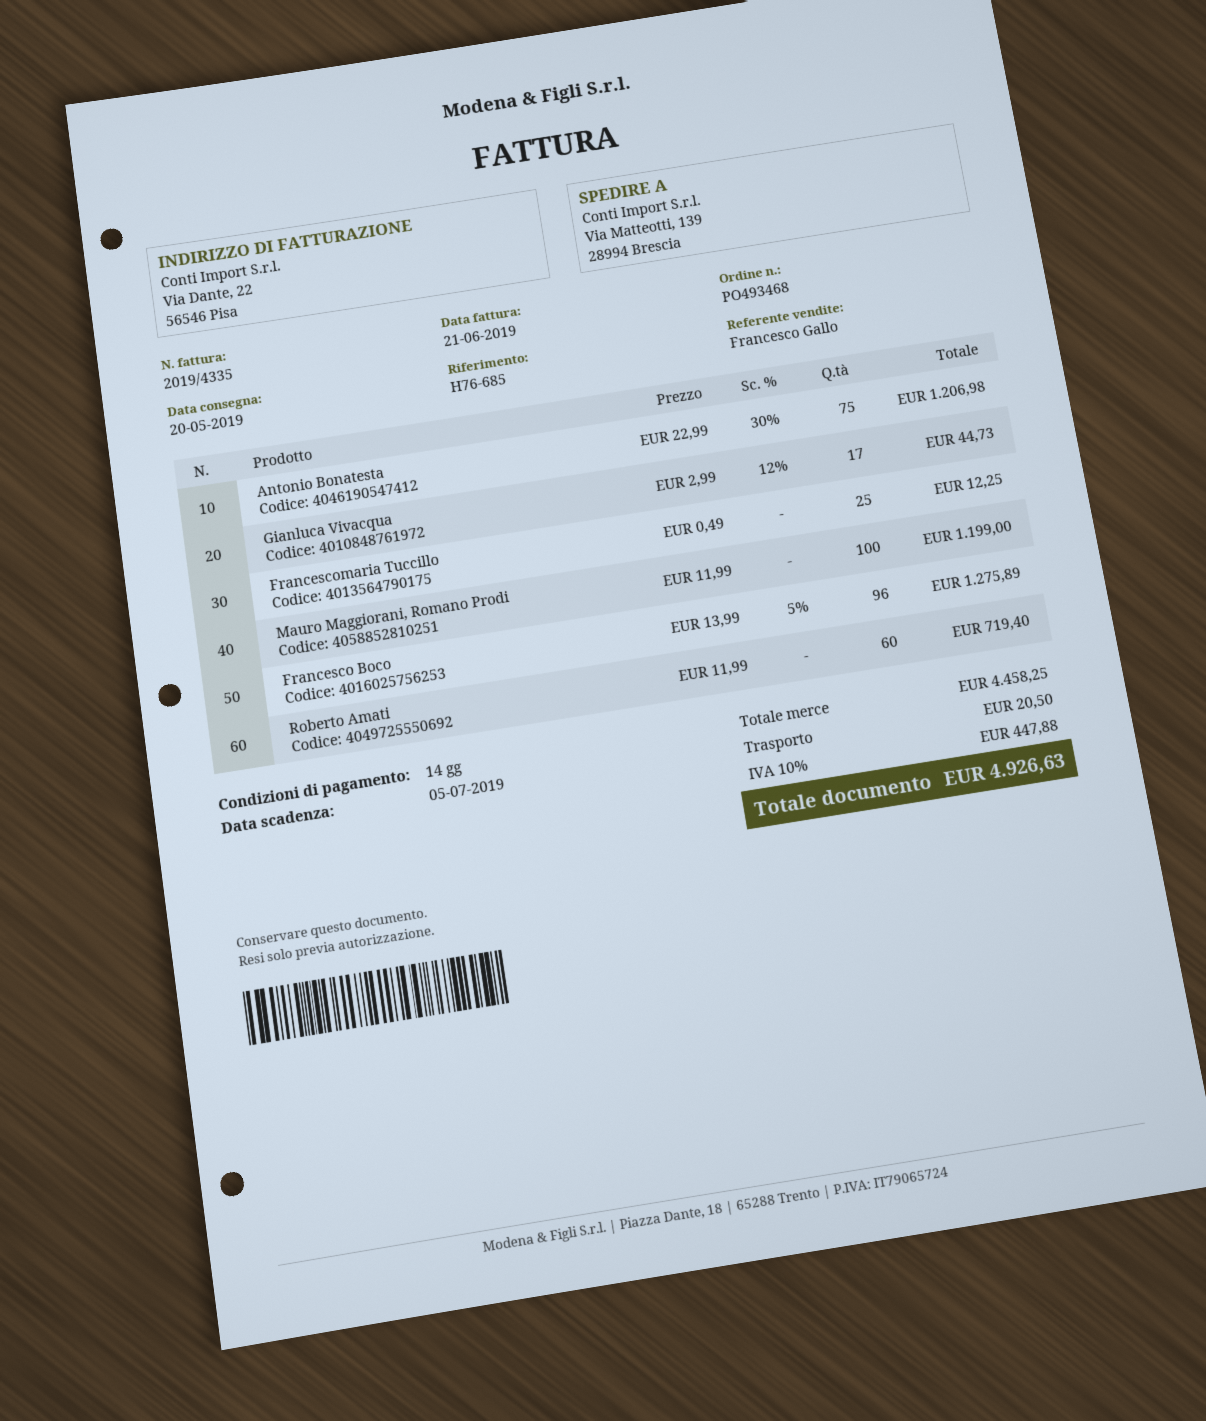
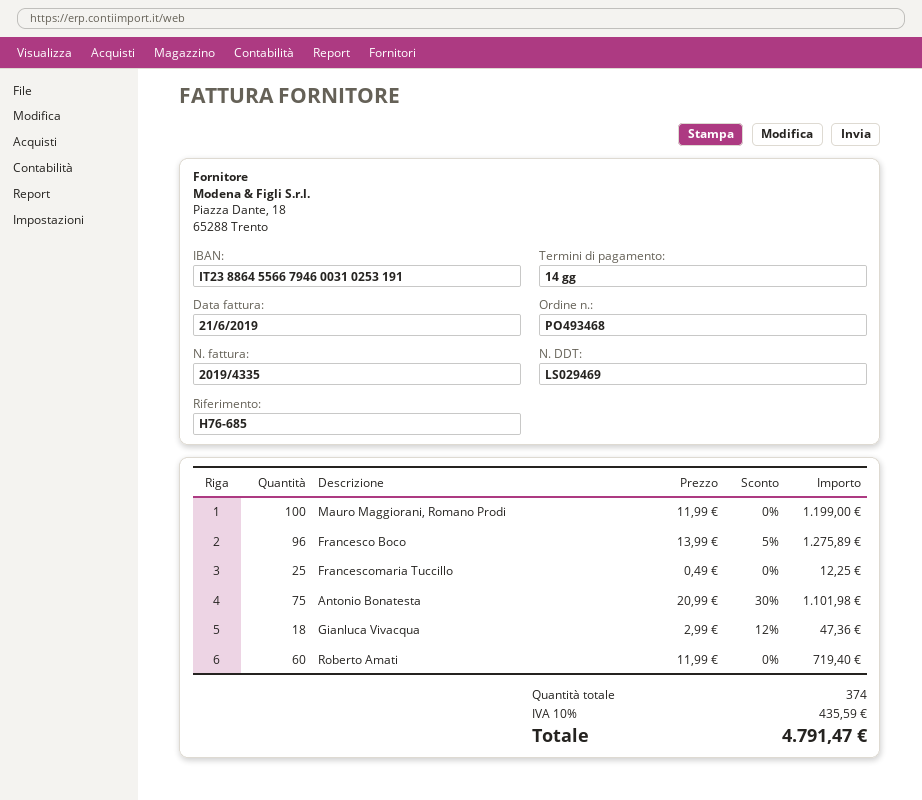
Antonio Bonatesta: 75 x 22.99 - 30% = 1206.98 -> 75 x 20.99 - 30% = 1101.98
Gianluca Vivacqua: 17 x 2.99 - 12% = 44.73 -> 18 x 2.99 - 12% = 47.36
shipping: 20.50 -> none
tax: 10% = 447.88 -> 10% = 435.59
total: 4926.63 -> 4791.47

